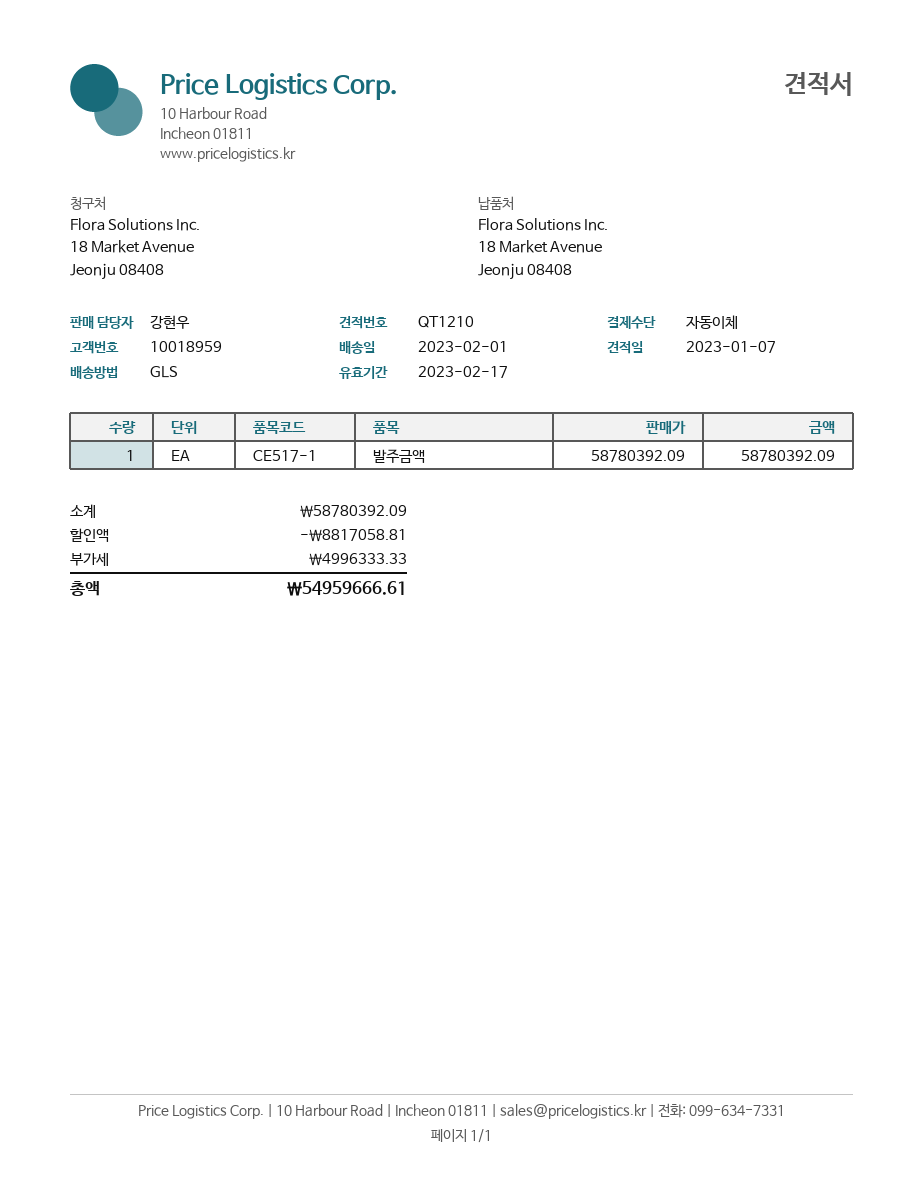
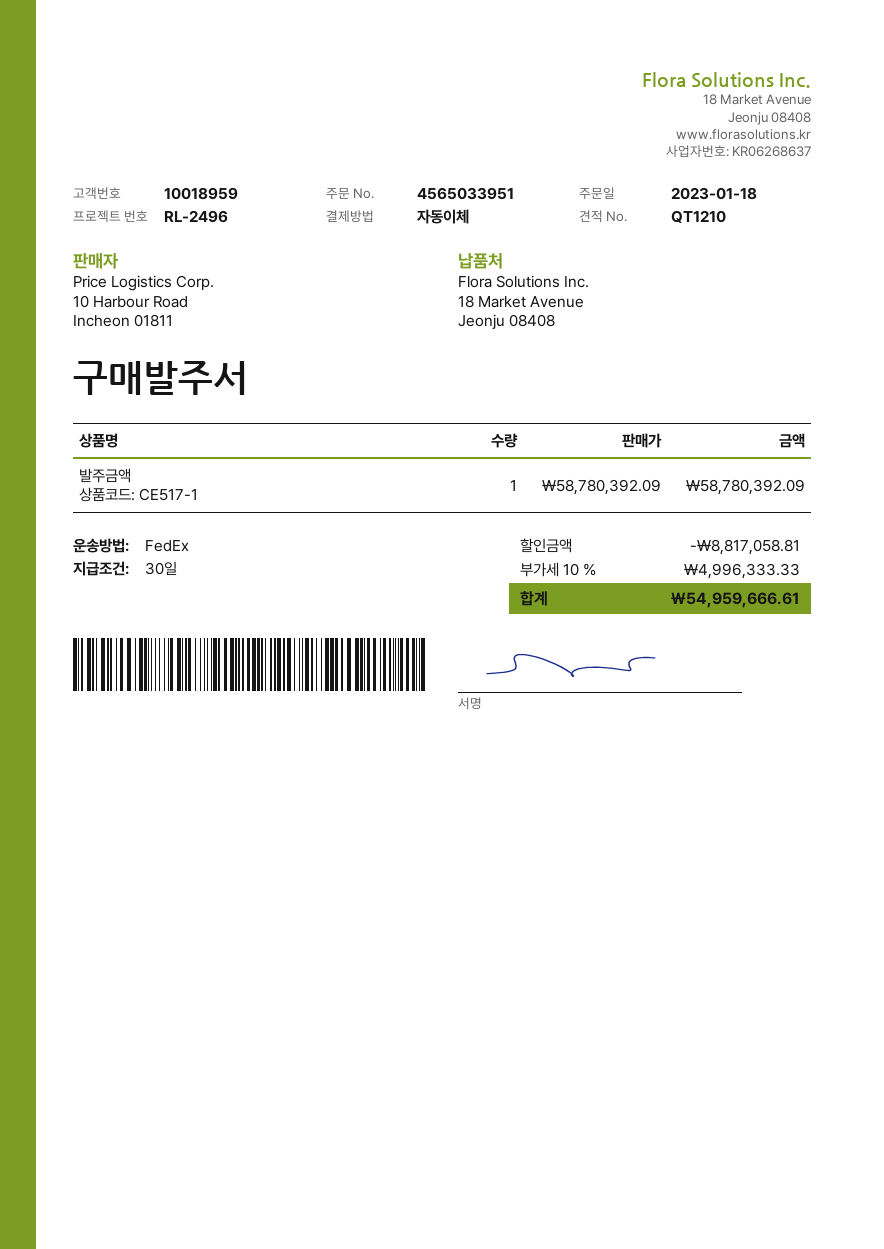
shipping method: GLS -> FedEx

